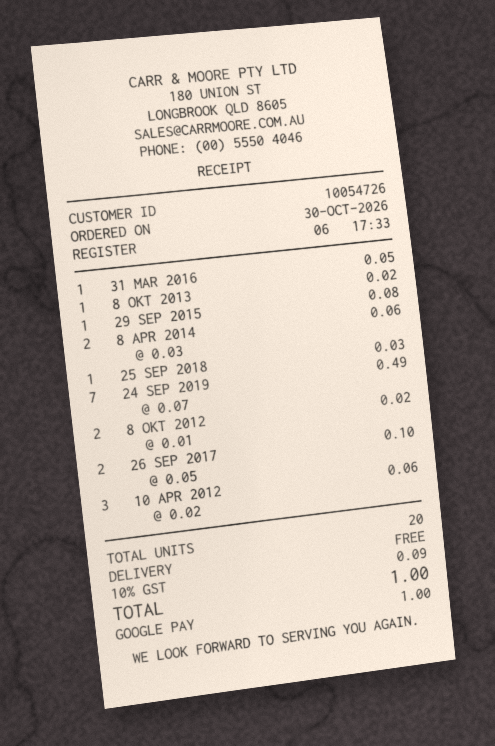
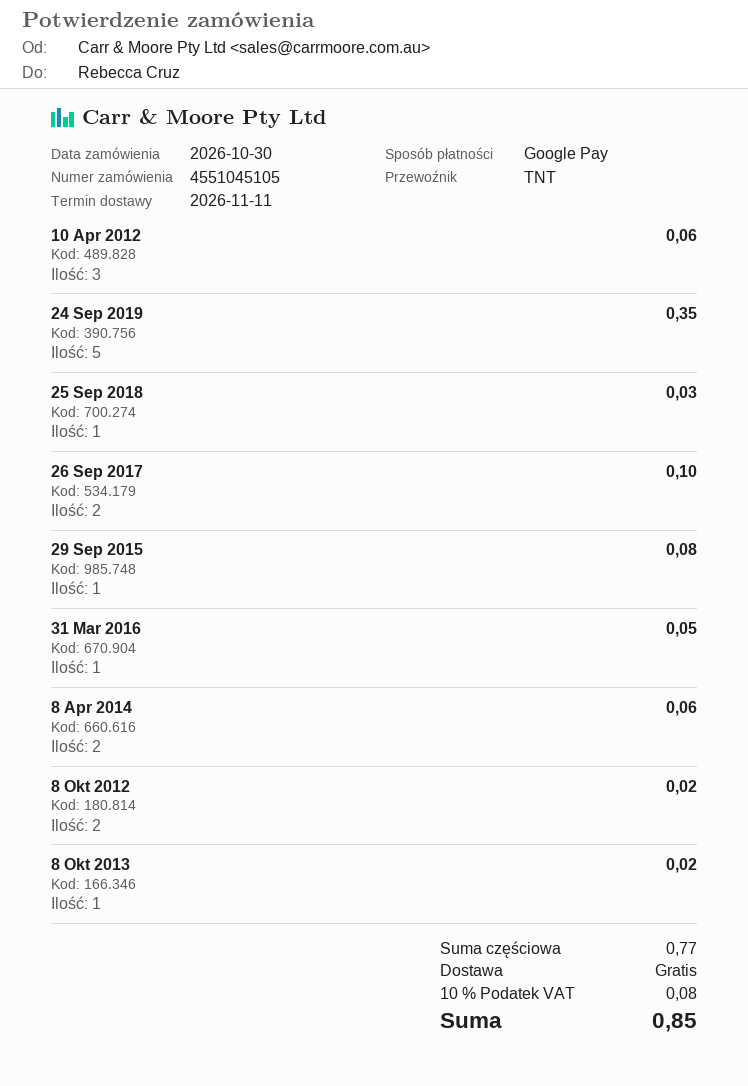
24 SEP 2019: 7 for 0.49 -> 5 for 0.35
tax: 10% = 0.09 -> 10% = 0.08
total: 1.00 -> 0.85

